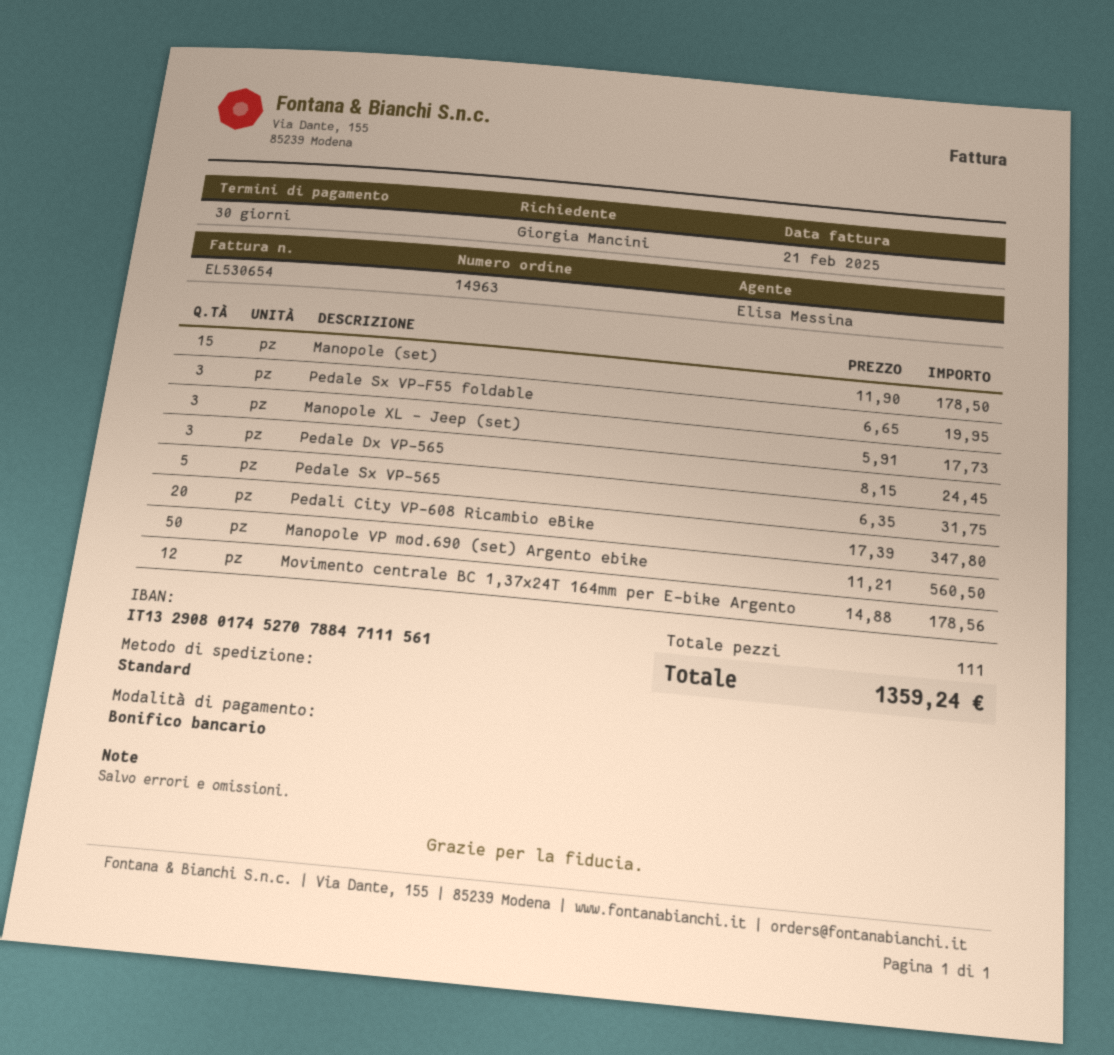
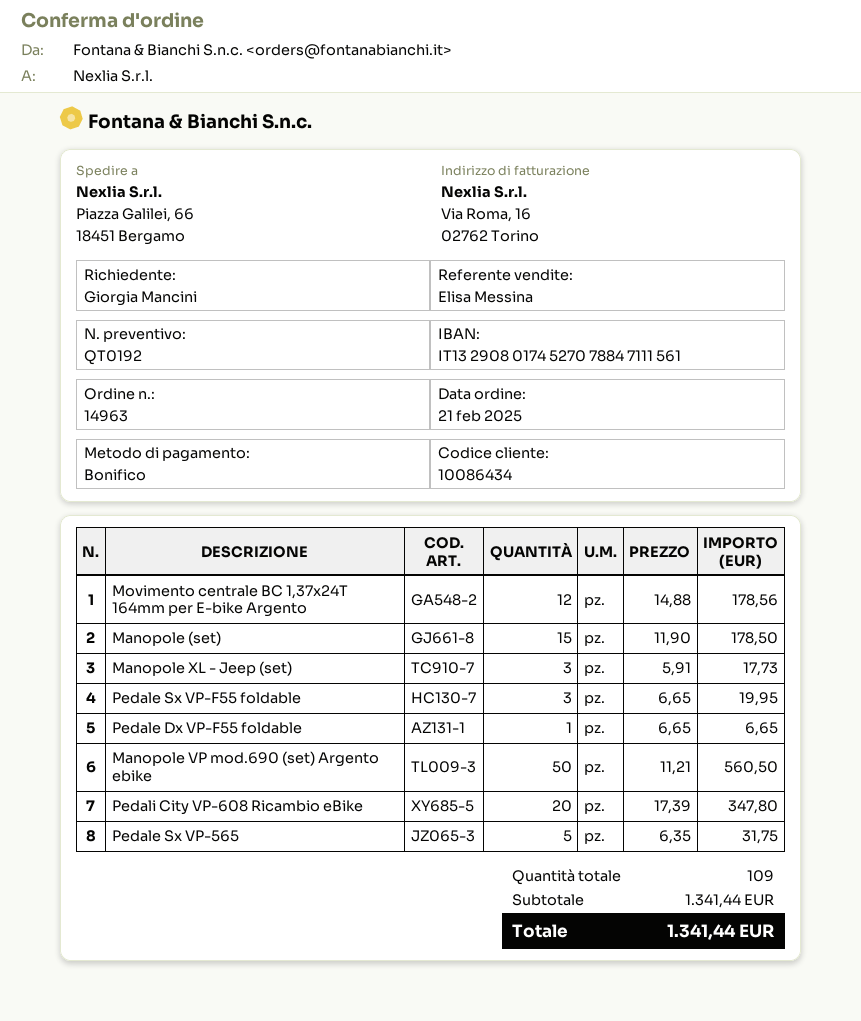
Pedale Dx VP-565: 3 x 8.15 = 24.45 -> none
Pedale Dx VP-F55 foldable: none -> 1 x 6.65 = 6.65
total quantity: 111 -> 109
total: 1359.24 -> 1341.44

